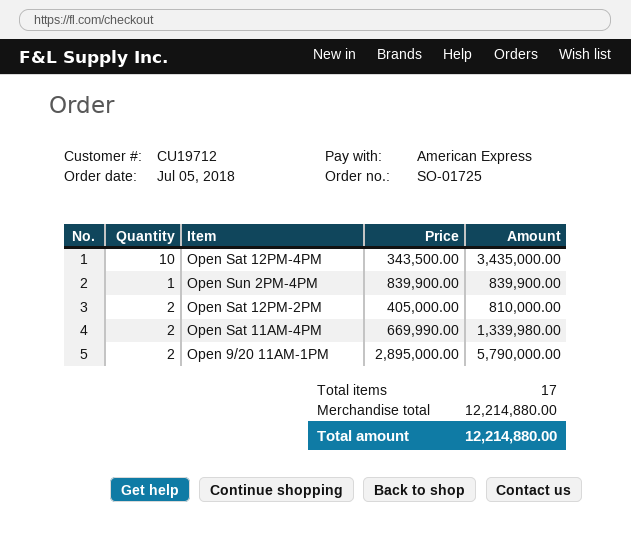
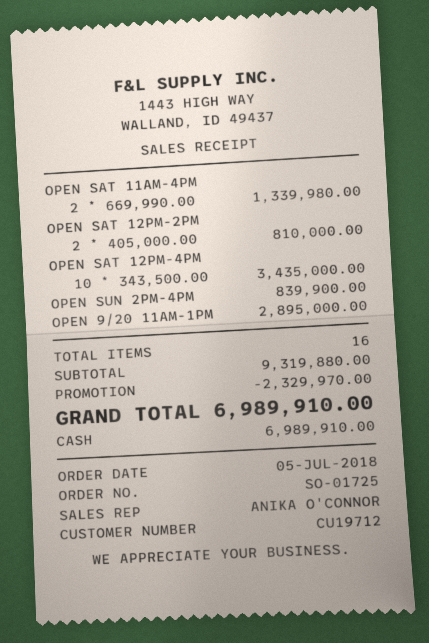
payment method: American Express -> cash
Open 9/20 11AM-1PM: 2 x 2895000.00 = 5790000.00 -> 1 x 2895000.00 = 2895000.00
total quantity: 17 -> 16
subtotal: 12214880.00 -> 9319880.00
discount: none -> 2329970.00
total: 12214880.00 -> 6989910.00

